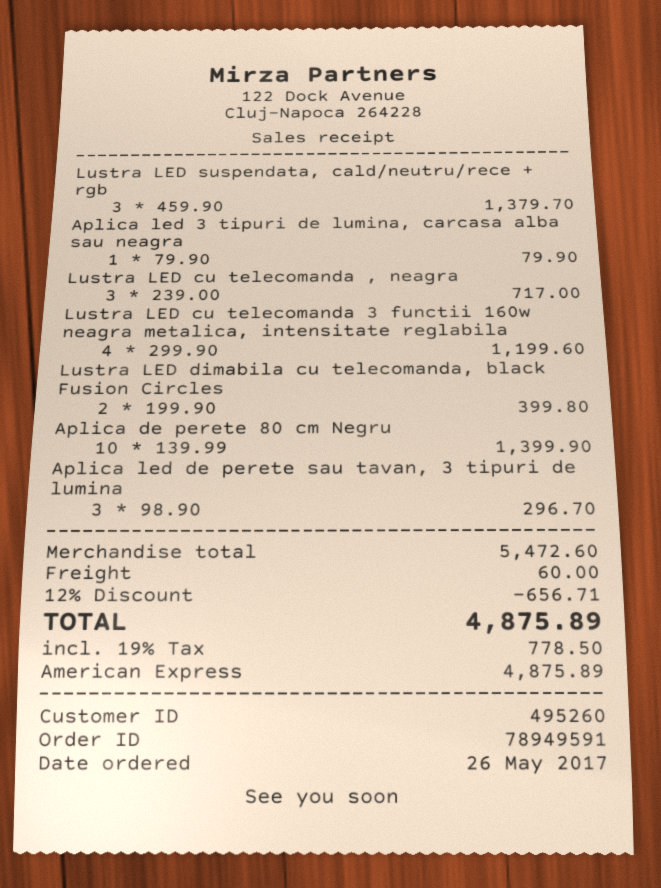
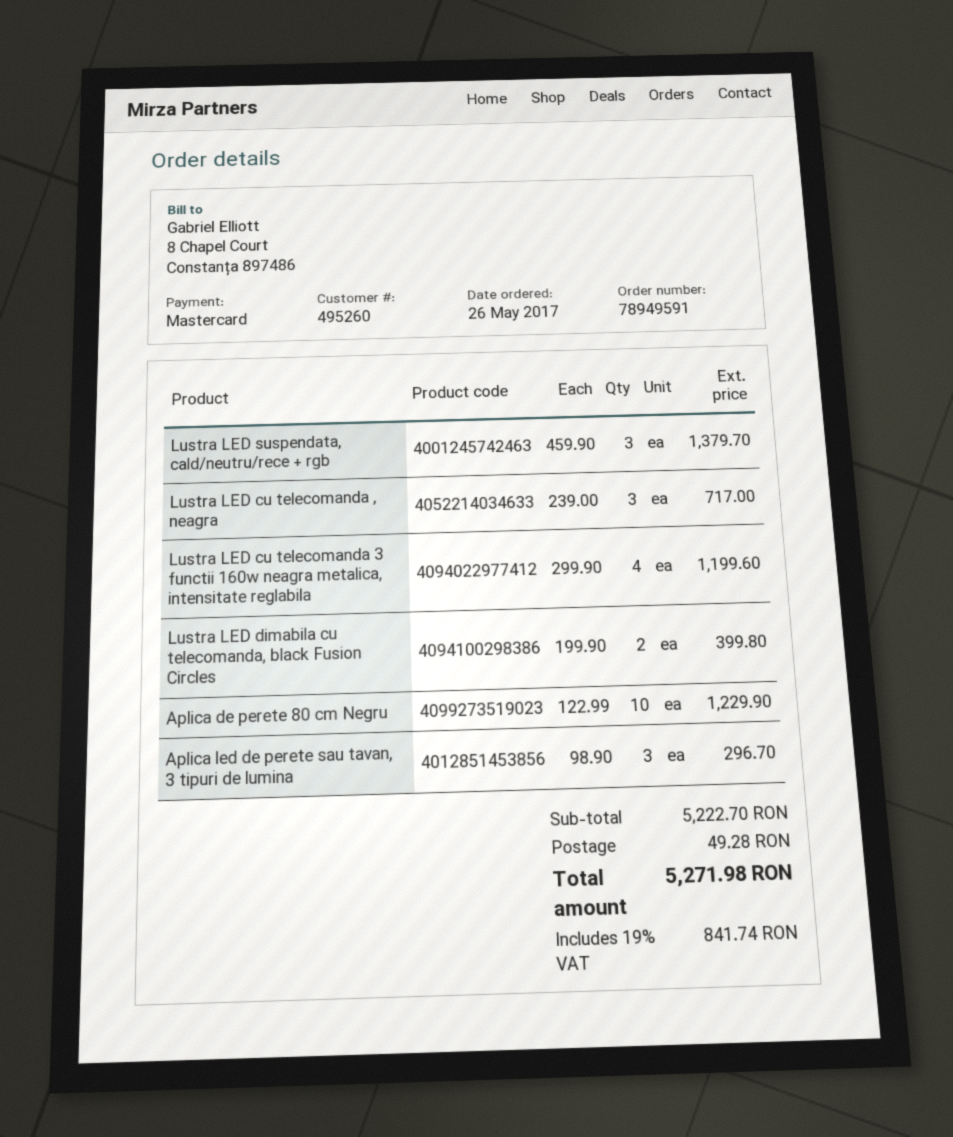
payment method: American Express -> Mastercard
Aplica led 3 tipuri de lumina, carcasa alba sau neagra: 1 x 79.90 = 79.90 -> none
Aplica de perete 80 cm Negru: 10 x 139.99 = 1399.90 -> 10 x 122.99 = 1229.90
subtotal: 5472.60 -> 5222.70
discount: 12% = 656.71 -> none
shipping: 60.00 -> 49.28
tax: 19% = 778.50 -> 19% = 841.74
total: 4875.89 -> 5271.98

